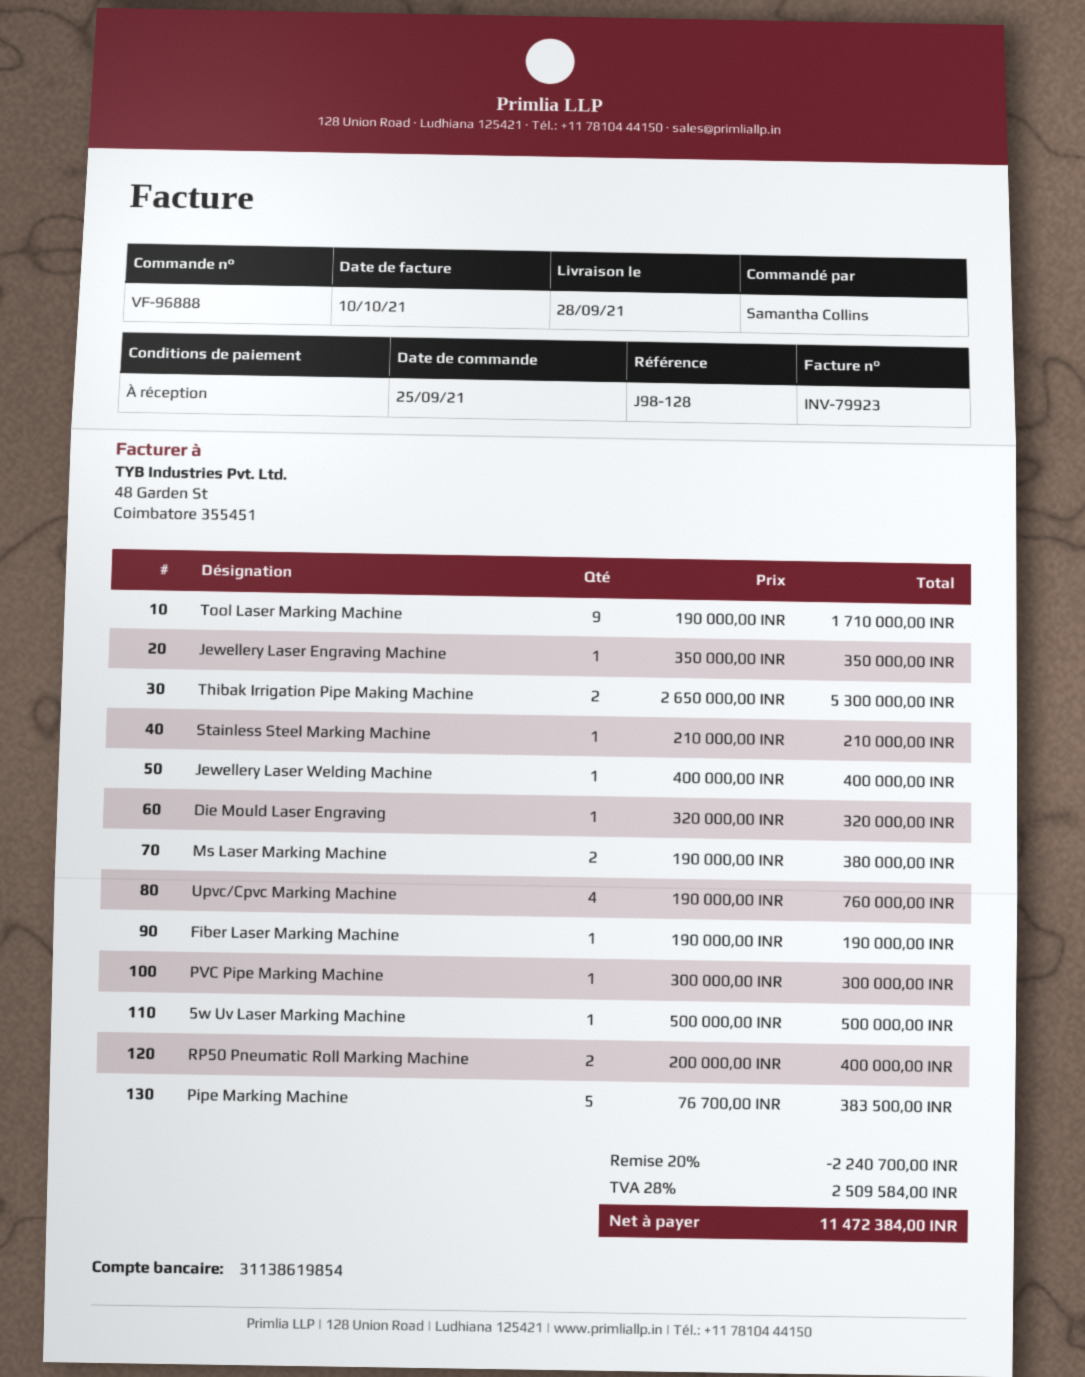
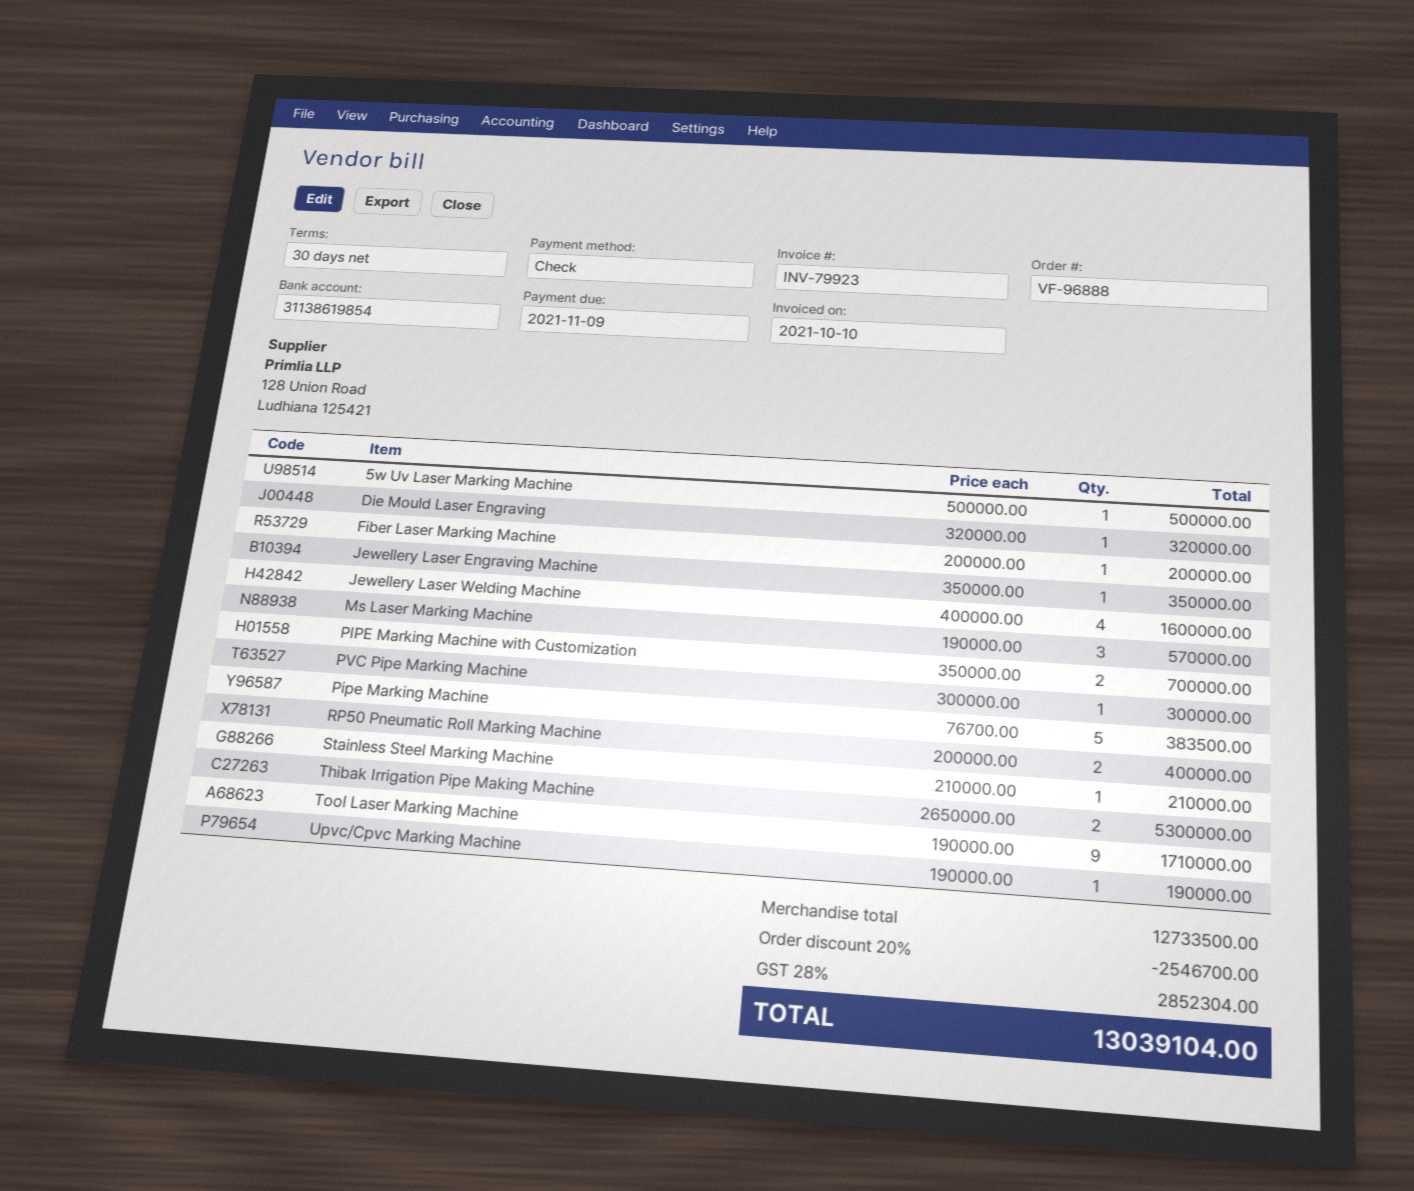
payment terms: on receipt -> 30 days
Jewellery Laser Welding Machine: 1 x 400000.00 = 400000.00 -> 4 x 400000.00 = 1600000.00
Ms Laser Marking Machine: 2 x 190000.00 = 380000.00 -> 3 x 190000.00 = 570000.00
Upvc/Cpvc Marking Machine: 4 x 190000.00 = 760000.00 -> 1 x 190000.00 = 190000.00
Fiber Laser Marking Machine: 1 x 190000.00 = 190000.00 -> 1 x 200000.00 = 200000.00
PIPE Marking Machine with Customization: none -> 2 x 350000.00 = 700000.00
discount: 20% = 2240700.00 -> 20% = 2546700.00
tax: 28% = 2509584.00 -> 28% = 2852304.00
total: 11472384.00 -> 13039104.00

